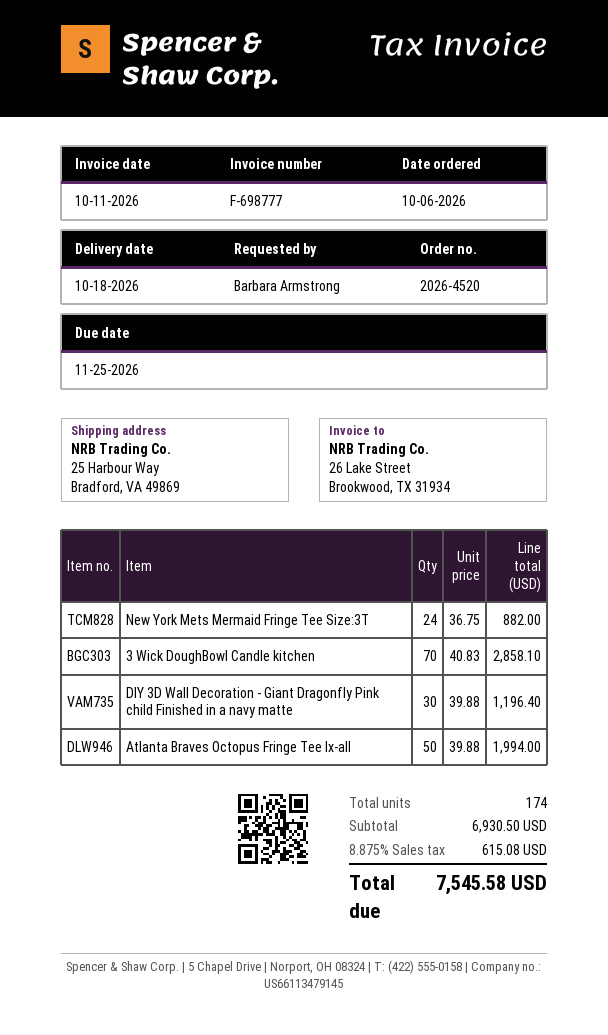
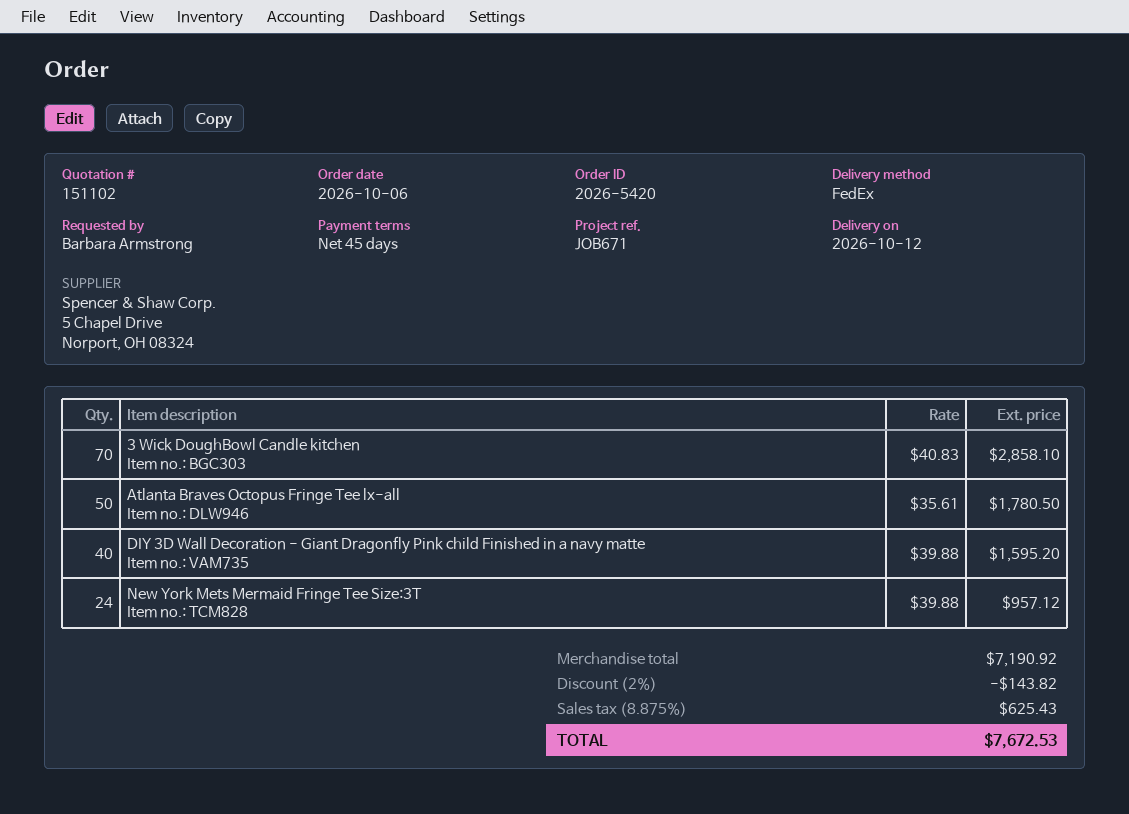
order number: 2026-4520 -> 2026-5420
delivery date: 2026-10-18 -> 2026-10-12
New York Mets Mermaid Fringe Tee Size:3T: 24 x 36.75 = 882.00 -> 24 x 39.88 = 957.12
DIY 3D Wall Decoration - Giant Dragonfly Pink child Finished in a navy matte: 30 x 39.88 = 1196.40 -> 40 x 39.88 = 1595.20
Atlanta Braves Octopus Fringe Tee lx-all: 50 x 39.88 = 1994.00 -> 50 x 35.61 = 1780.50
subtotal: 6930.50 -> 7190.92
discount: none -> 2% = 143.82
tax: 8.875% = 615.08 -> 8.875% = 625.43
total: 7545.58 -> 7672.53

